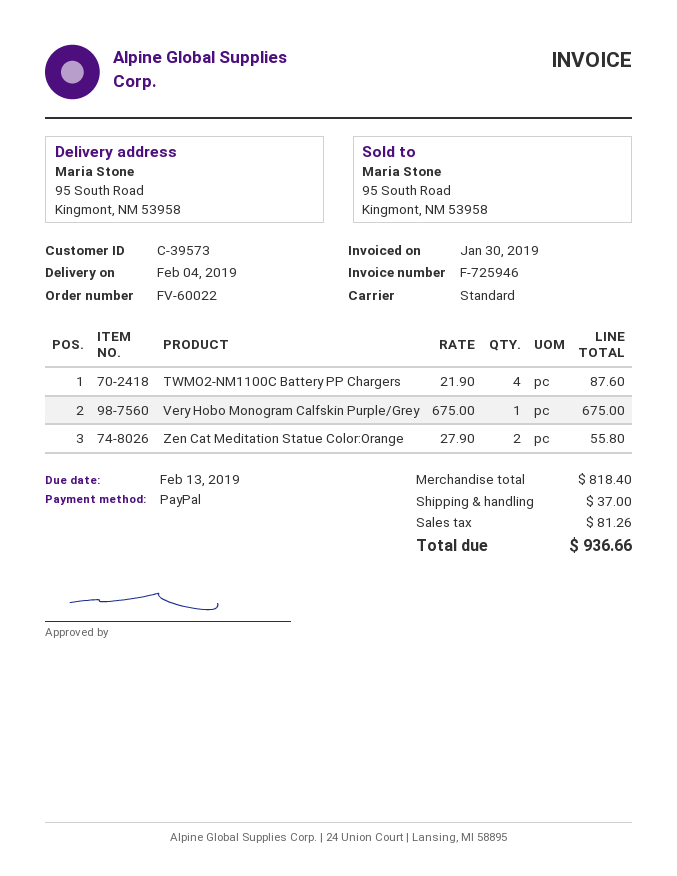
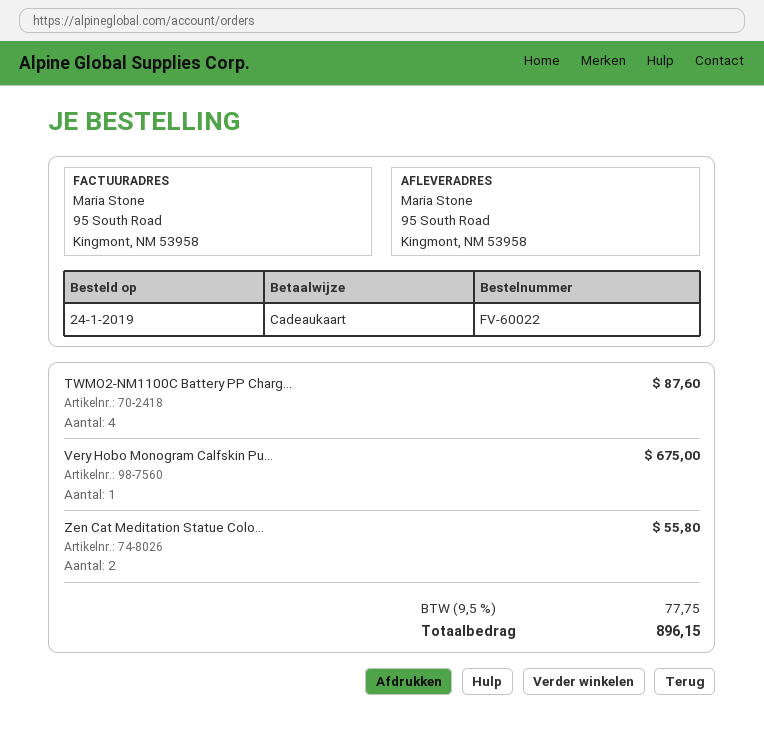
payment method: PayPal -> gift card
shipping: 37.00 -> none
tax: 81.26 -> 77.75
total: 936.66 -> 896.15

